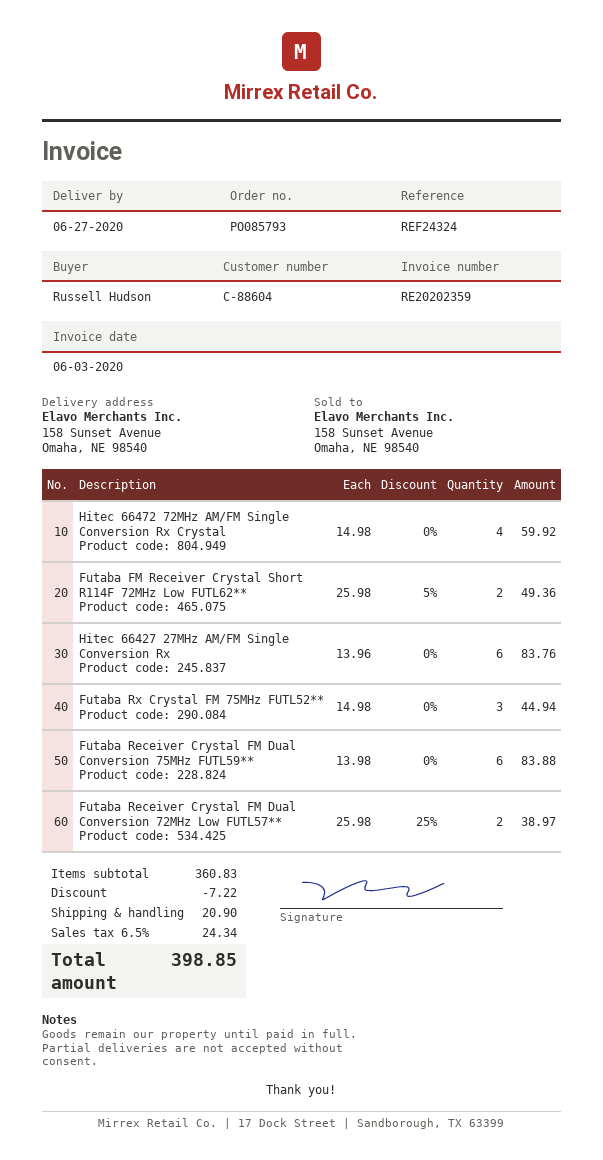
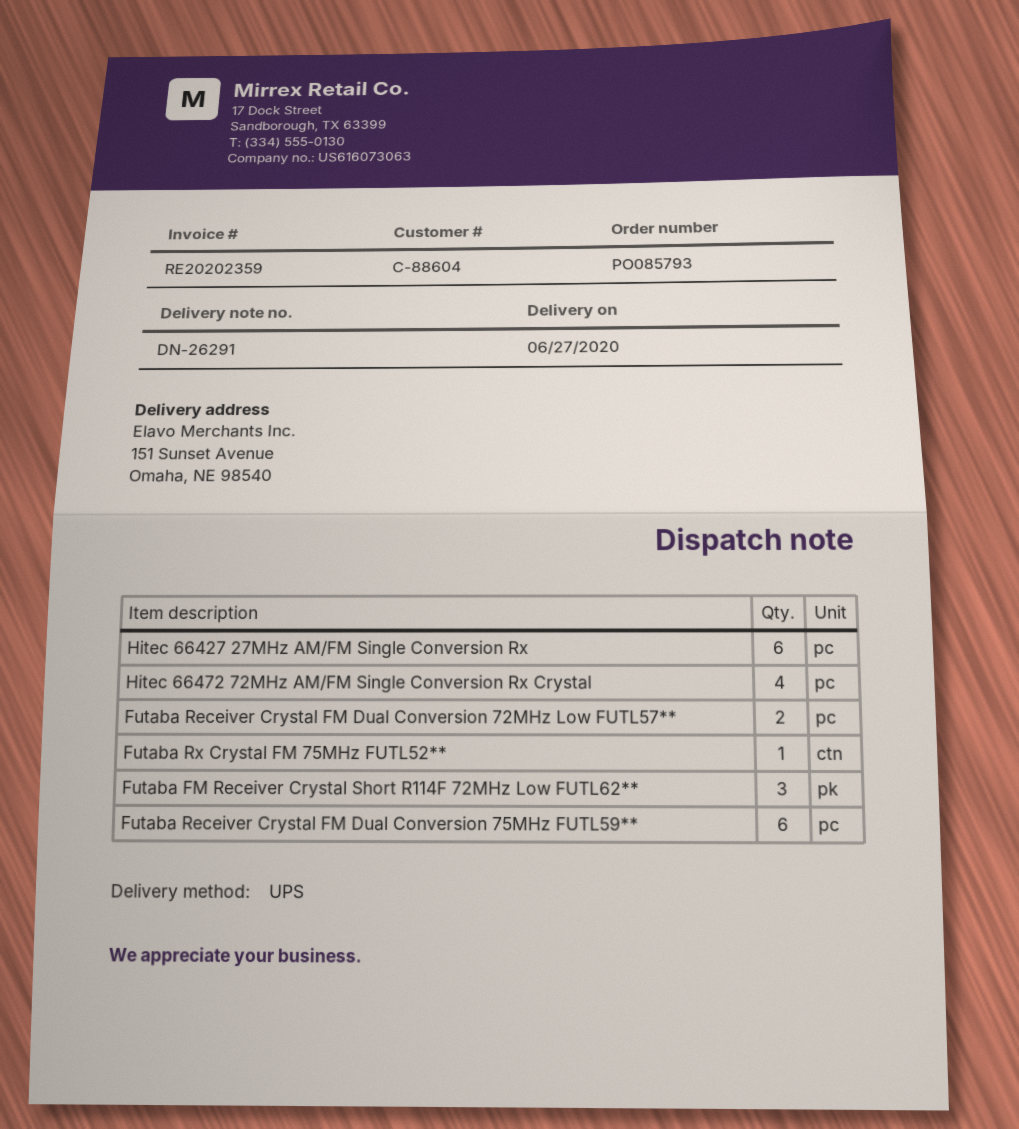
ship to: 158 Sunset Avenue, Omaha, NE 98540 -> 151 Sunset Avenue, Omaha, NE 98540
Futaba FM Receiver Crystal Short R114F 72MHz Low FUTL62**: 2 -> 3
Futaba Rx Crystal FM 75MHz FUTL52**: 3 -> 1

